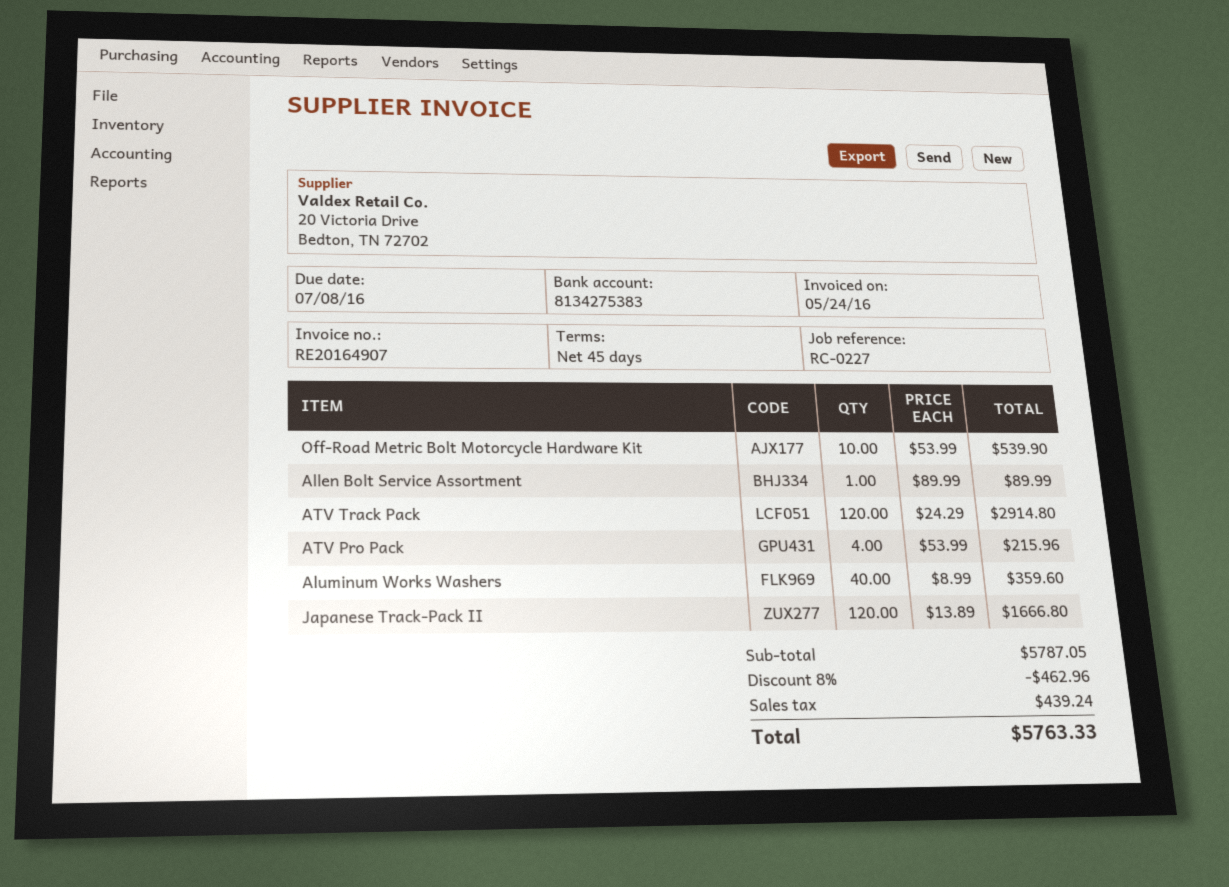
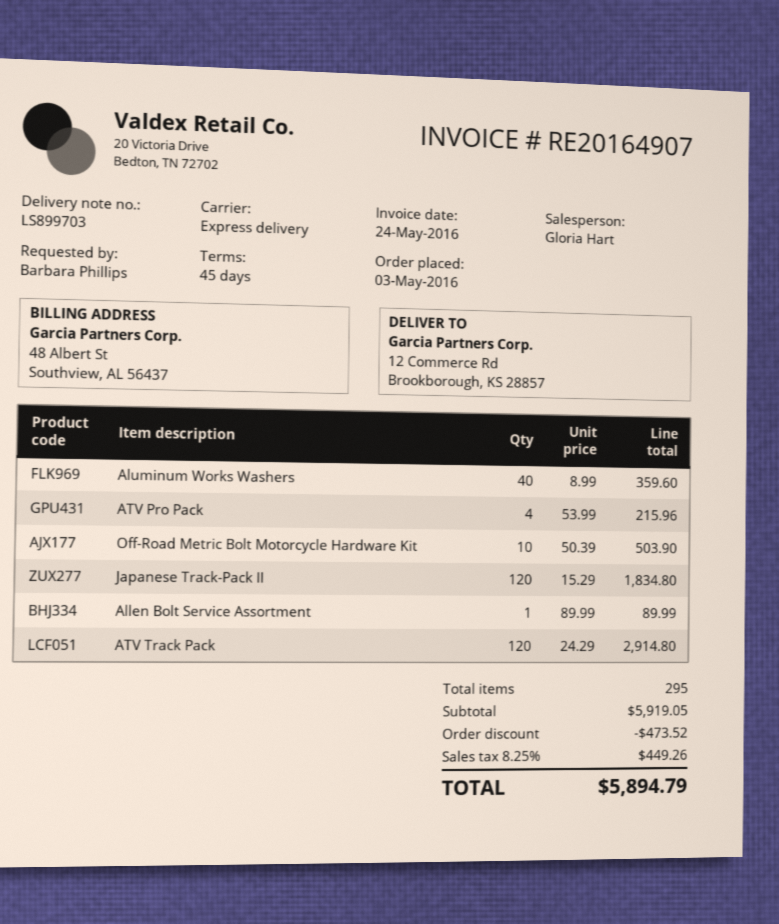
Off-Road Metric Bolt Motorcycle Hardware Kit: 10 x 53.99 = 539.90 -> 10 x 50.39 = 503.90
Japanese Track-Pack II: 120 x 13.89 = 1666.80 -> 120 x 15.29 = 1834.80
subtotal: 5787.05 -> 5919.05
discount: 462.96 -> 473.52
tax: 439.24 -> 449.26
total: 5763.33 -> 5894.79

